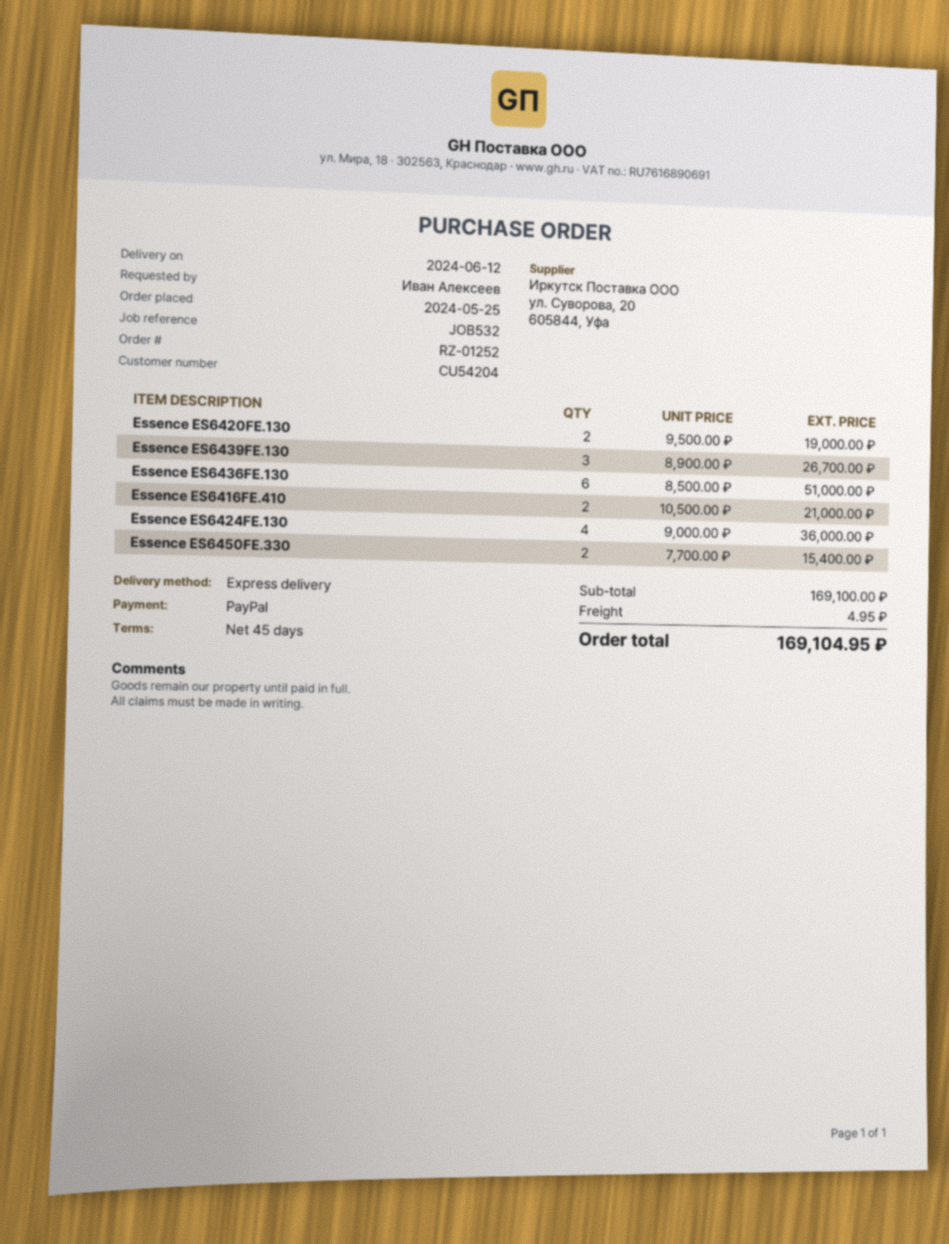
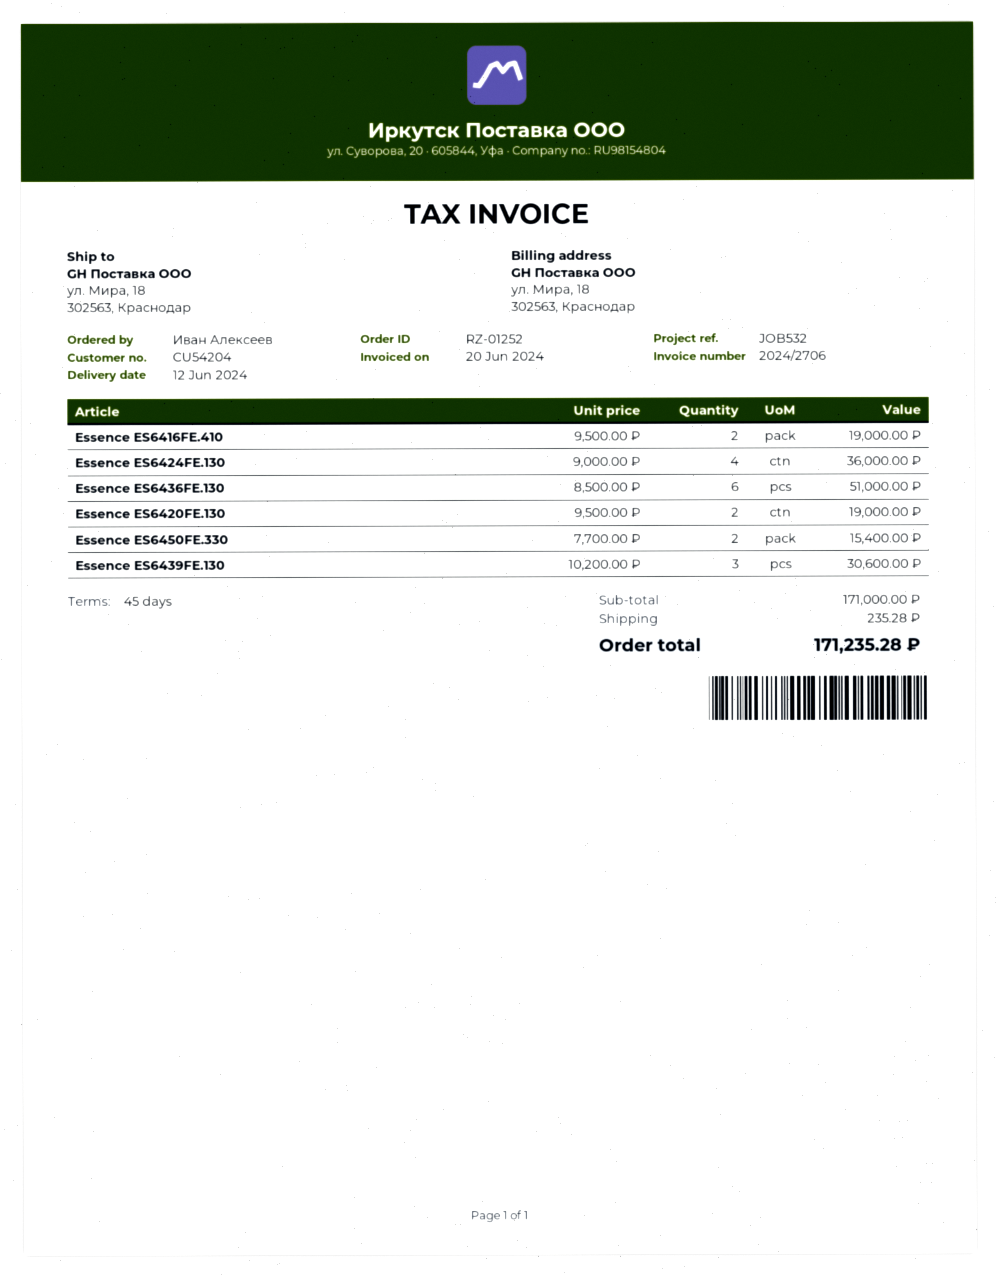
Essence ES6439FE.130: 3 x 8900.00 = 26700.00 -> 3 x 10200.00 = 30600.00
Essence ES6416FE.410: 2 x 10500.00 = 21000.00 -> 2 x 9500.00 = 19000.00
subtotal: 169100.00 -> 171000.00
shipping: 4.95 -> 235.28
total: 169104.95 -> 171235.28

